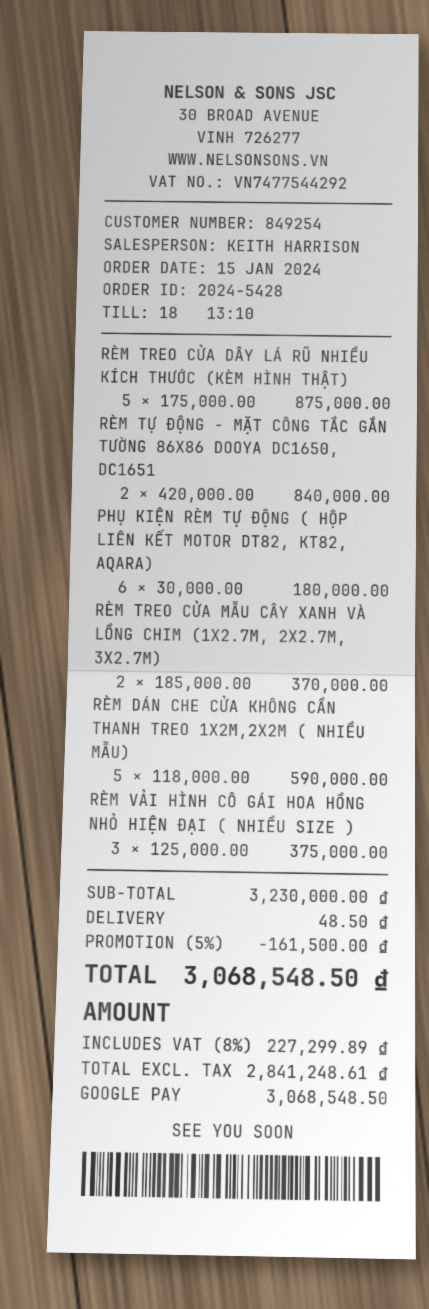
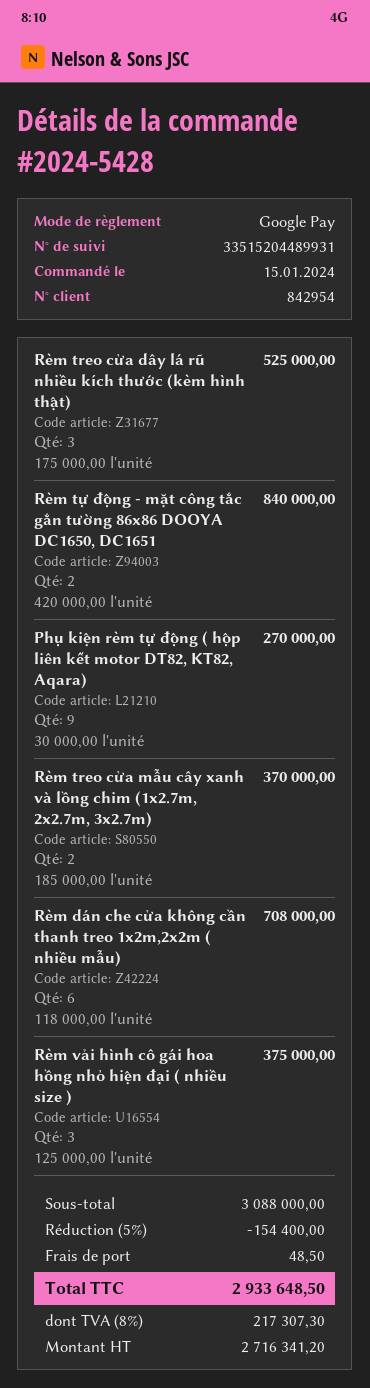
customer number: 849254 -> 842954
RÈM TREO CỬA DÂY LÁ RŨ NHIỀU KÍCH THƯỚC (KÈM HÌNH THẬT): 5 x 175000.00 = 875000.00 -> 3 x 175000.00 = 525000.00
PHỤ KIỆN RÈM TỰ ĐỘNG ( HỘP LIÊN KẾT MOTOR DT82, KT82, AQARA): 6 x 30000.00 = 180000.00 -> 9 x 30000.00 = 270000.00
RÈM DÁN CHE CỬA KHÔNG CẦN THANH TREO 1X2M,2X2M ( NHIỀU MẪU): 5 x 118000.00 = 590000.00 -> 6 x 118000.00 = 708000.00
subtotal: 3230000.00 -> 3088000.00
discount: 5% = 161500.00 -> 5% = 154400.00
net: 2841248.61 -> 2716341.20
tax: 8% = 227299.89 -> 8% = 217307.30
total: 3068548.50 -> 2933648.50

